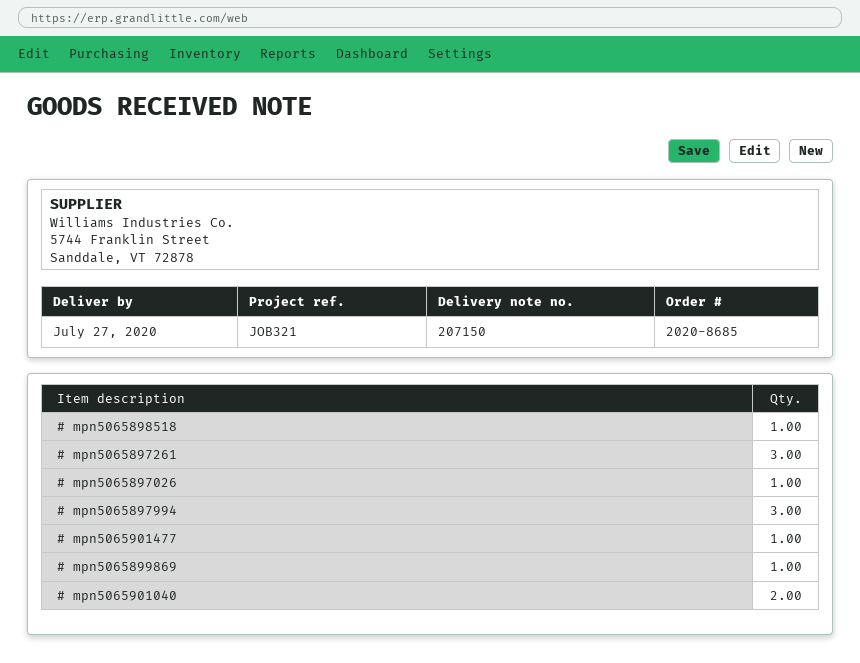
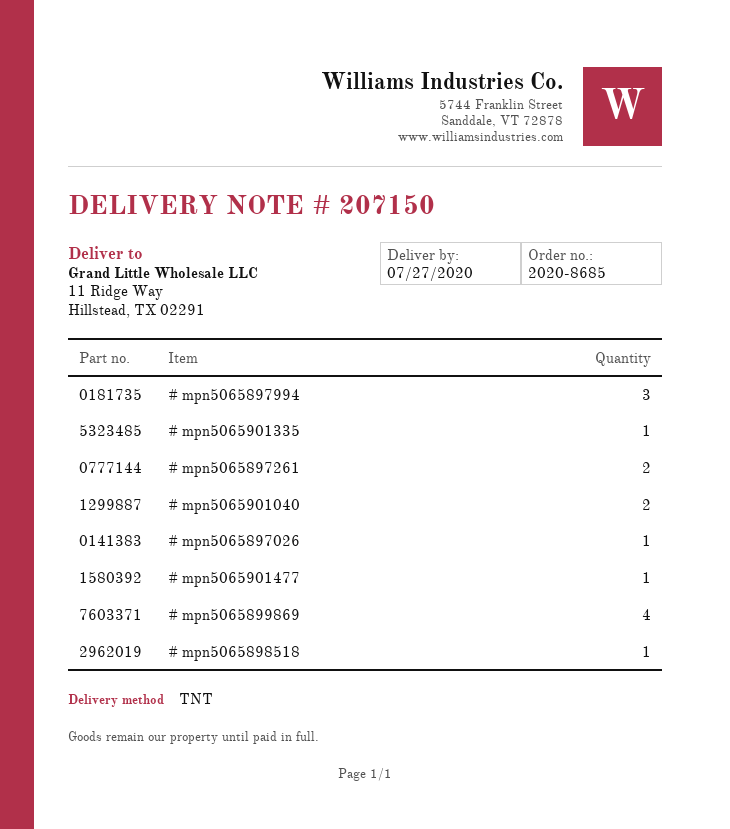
# mpn5065897261: 3 -> 2
# mpn5065899869: 1 -> 4
# mpn5065901335: none -> 1

